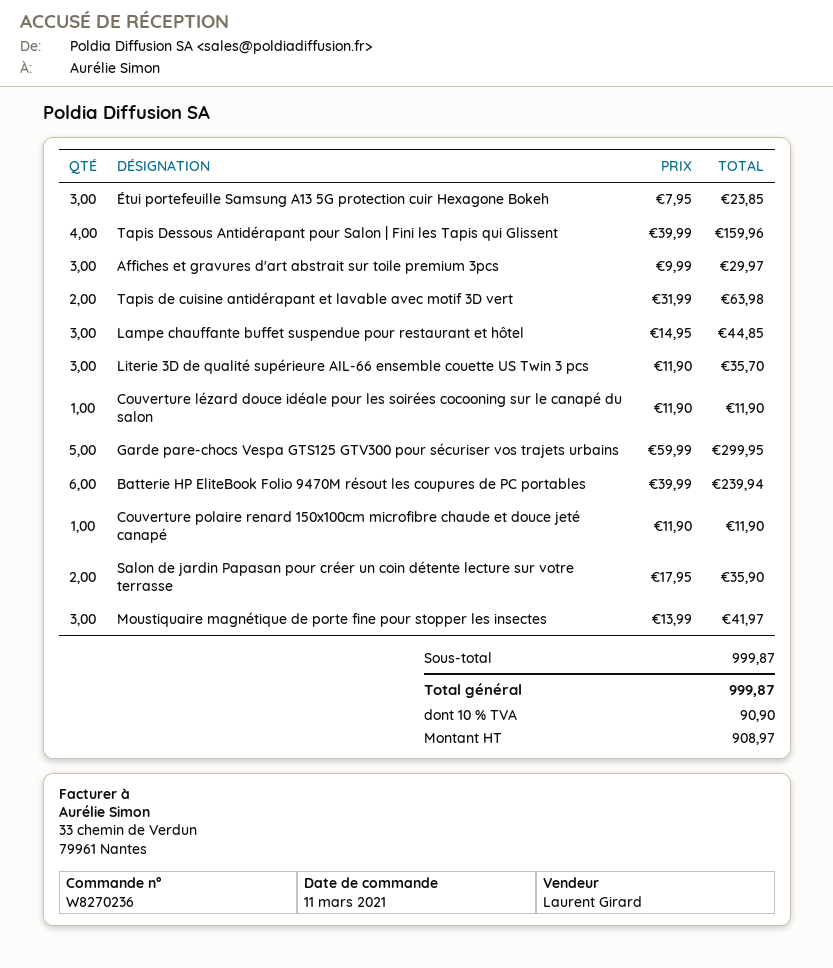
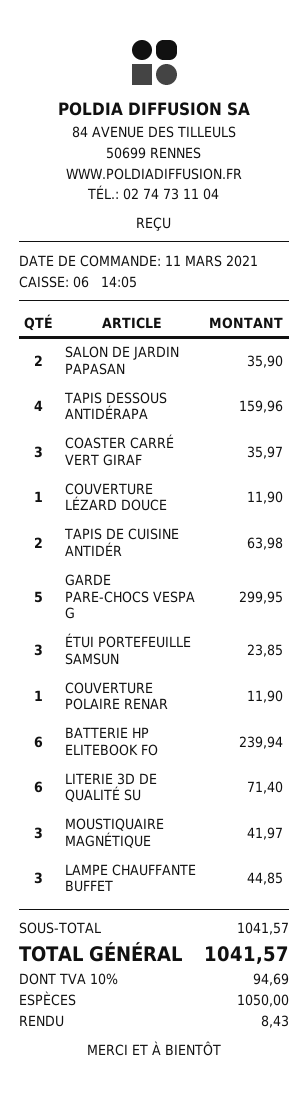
Affiches et gravures d'art abstrait sur toile premium 3pcs: 3 for 29.97 -> none
Literie 3D de qualité supérieure AIL-66 ensemble couette US Twin 3 pcs: 3 for 35.70 -> 6 for 71.40
COASTER CARRÉ VERT GIRAF: none -> 3 for 35.97
subtotal: 999.87 -> 1041.57
tax: 10% = 90.90 -> 10% = 94.69
total: 999.87 -> 1041.57

